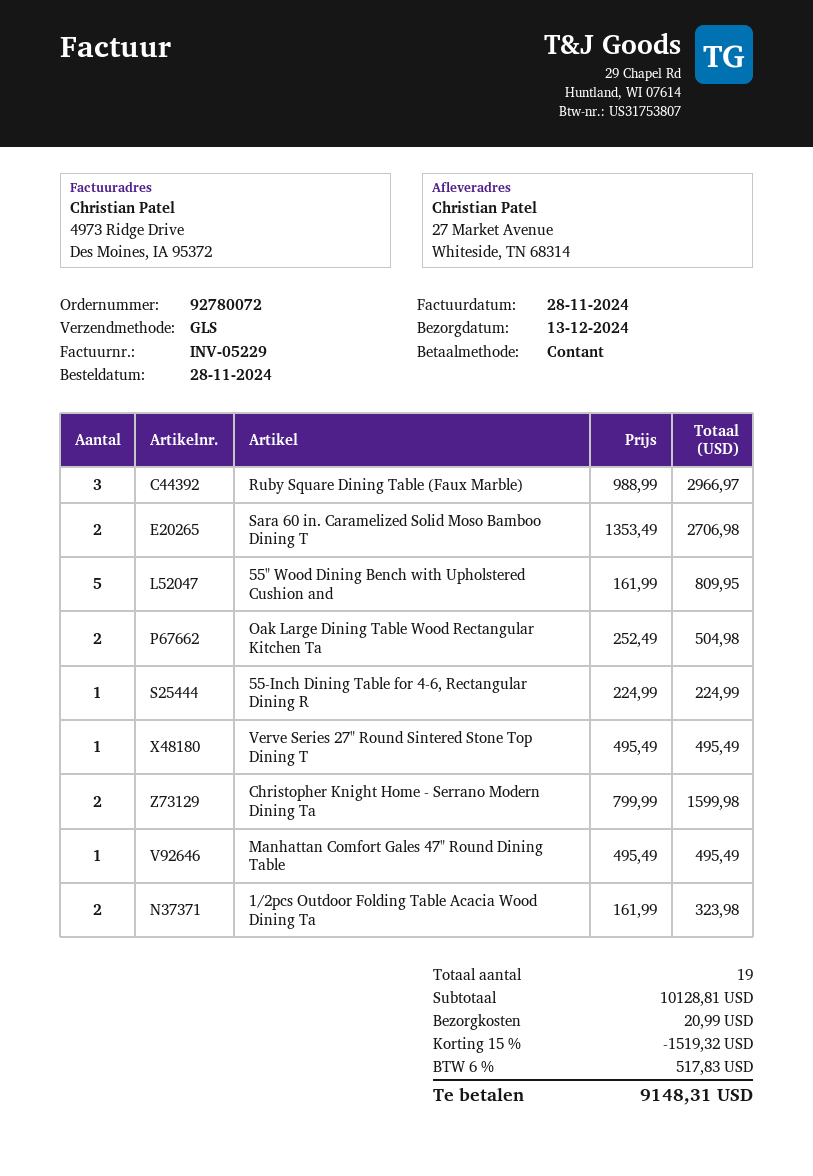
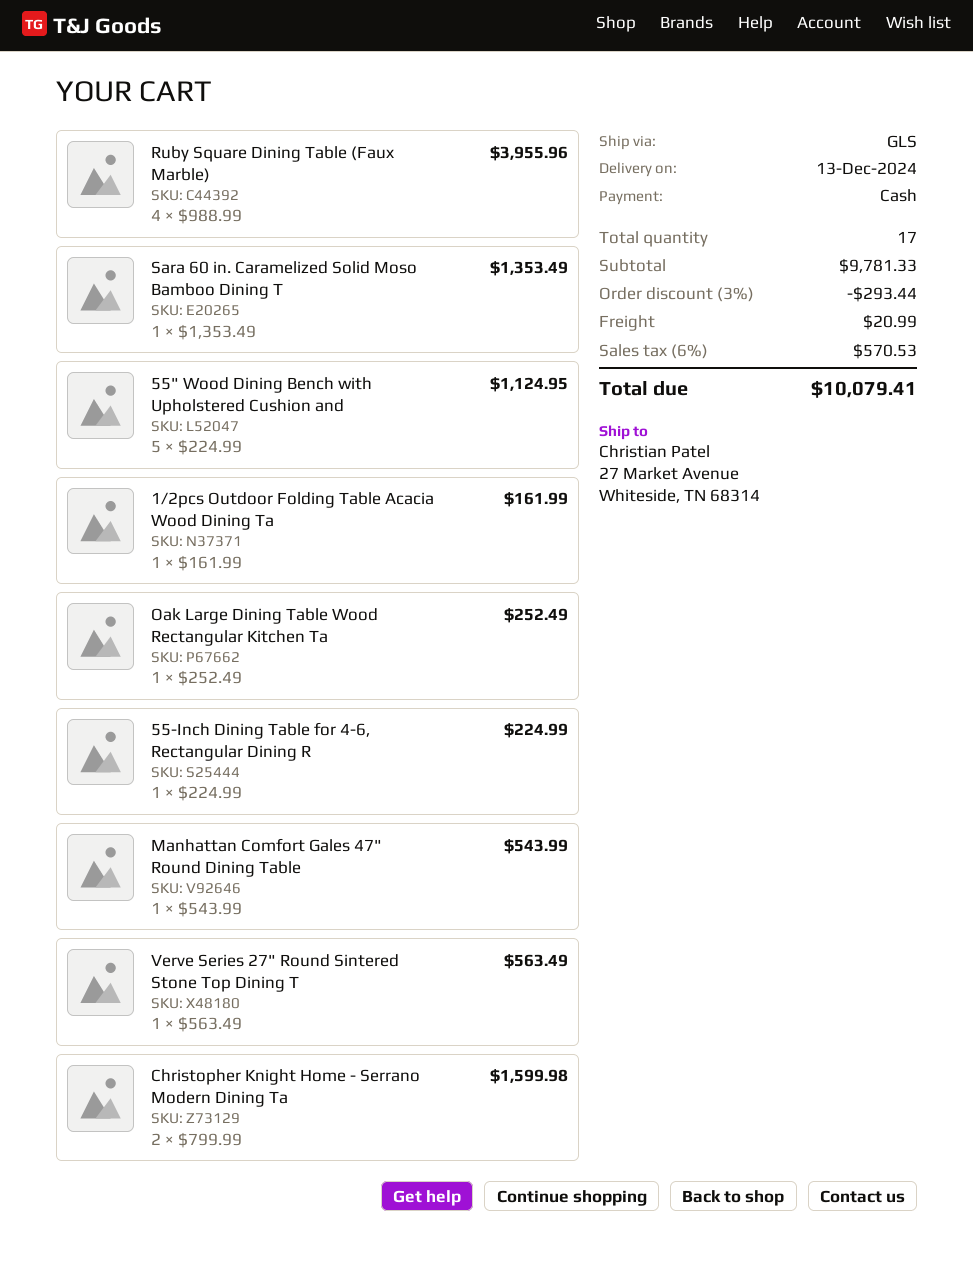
Ruby Square Dining Table (Faux Marble): 3 x 988.99 = 2966.97 -> 4 x 988.99 = 3955.96
Sara 60 in. Caramelized Solid Moso Bamboo Dining T: 2 x 1353.49 = 2706.98 -> 1 x 1353.49 = 1353.49
55" Wood Dining Bench with Upholstered Cushion and: 5 x 161.99 = 809.95 -> 5 x 224.99 = 1124.95
Oak Large Dining Table Wood Rectangular Kitchen Ta: 2 x 252.49 = 504.98 -> 1 x 252.49 = 252.49
Verve Series 27" Round Sintered Stone Top Dining T: 1 x 495.49 = 495.49 -> 1 x 563.49 = 563.49
Manhattan Comfort Gales 47" Round Dining Table: 1 x 495.49 = 495.49 -> 1 x 543.99 = 543.99
1/2pcs Outdoor Folding Table Acacia Wood Dining Ta: 2 x 161.99 = 323.98 -> 1 x 161.99 = 161.99
total quantity: 19 -> 17
subtotal: 10128.81 -> 9781.33
discount: 15% = 1519.32 -> 3% = 293.44
tax: 6% = 517.83 -> 6% = 570.53
total: 9148.31 -> 10079.41

